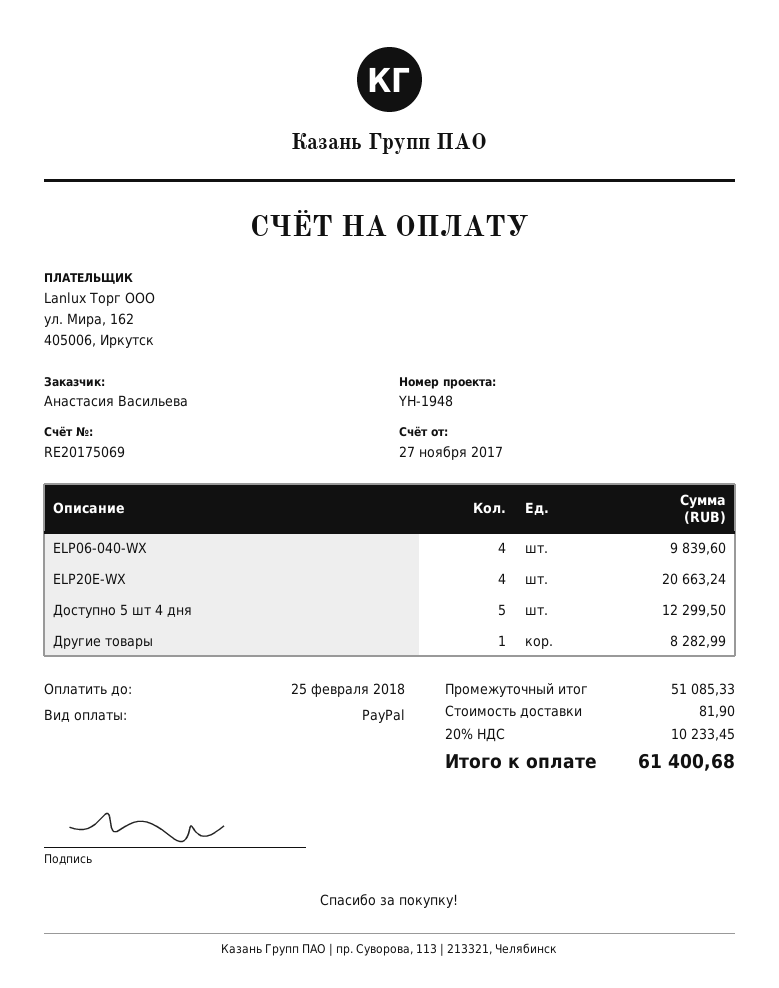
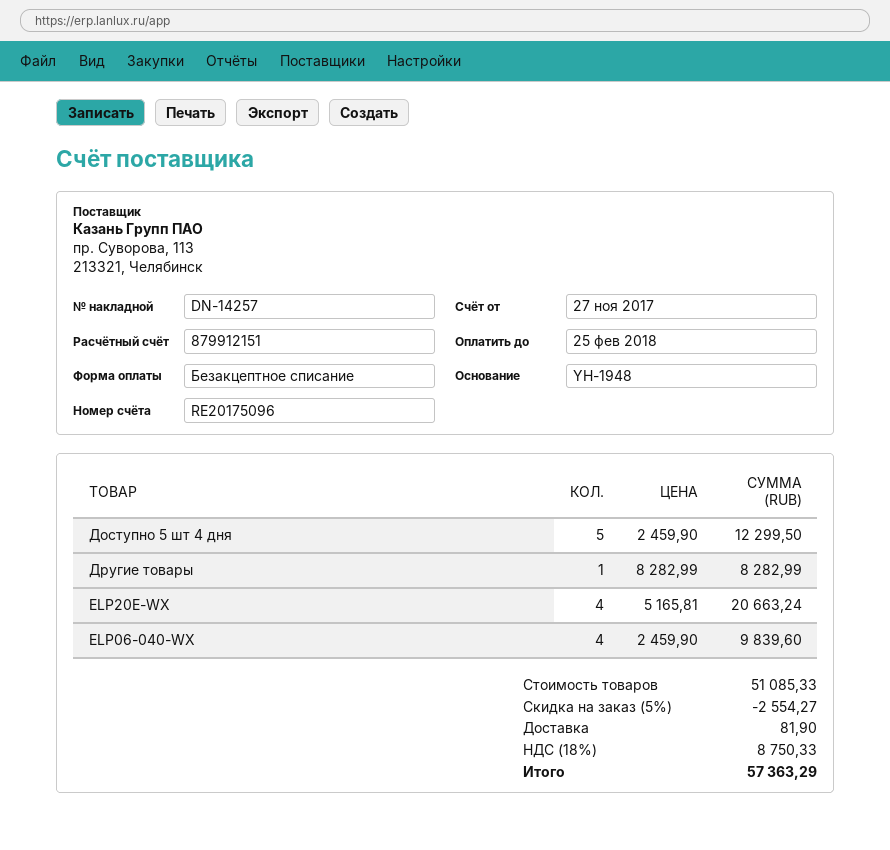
invoice number: RE20175069 -> RE20175096
payment method: PayPal -> direct debit
discount: none -> 5% = 2554.27
tax: 20% = 10233.45 -> 18% = 8750.33
total: 61400.68 -> 57363.29

